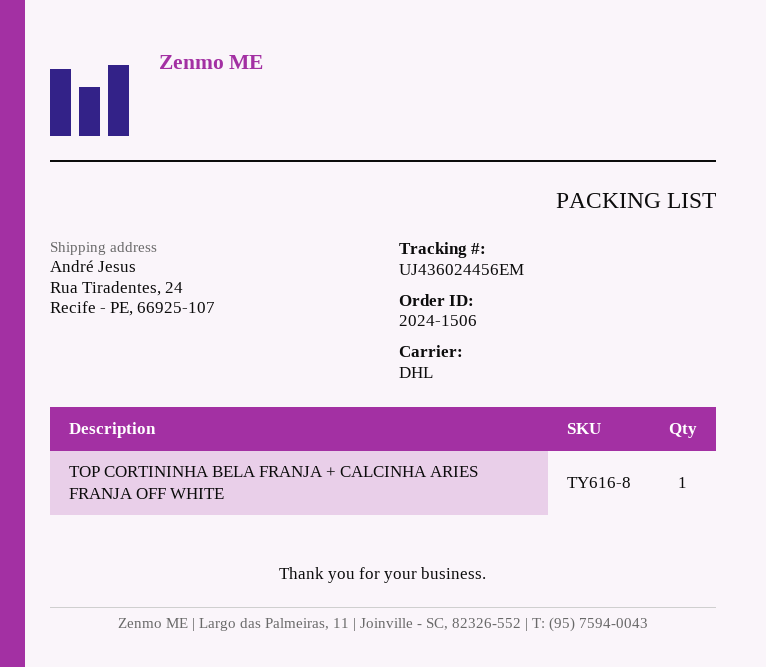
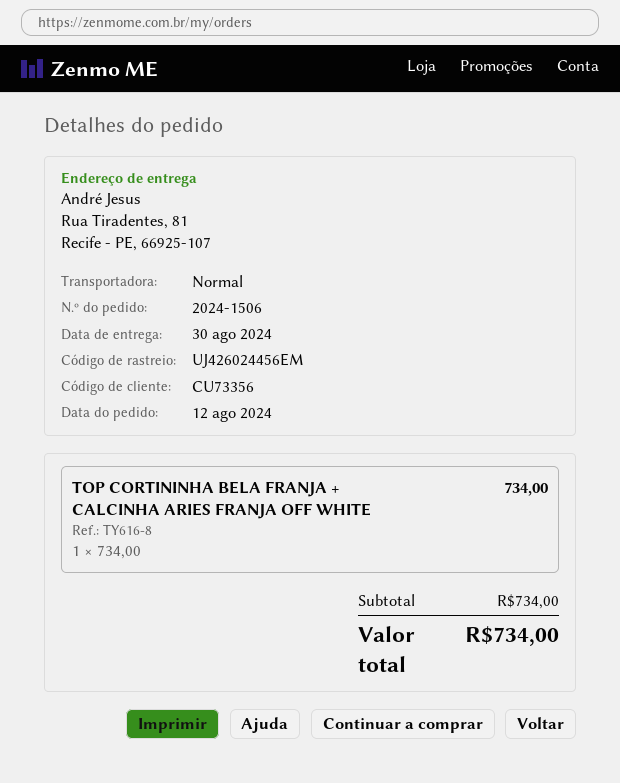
shipping method: DHL -> standard
tracking number: UJ436024456EM -> UJ426024456EM
ship to: Rua Tiradentes, 24, Recife - PE, 66925-107 -> Rua Tiradentes, 81, Recife - PE, 66925-107

